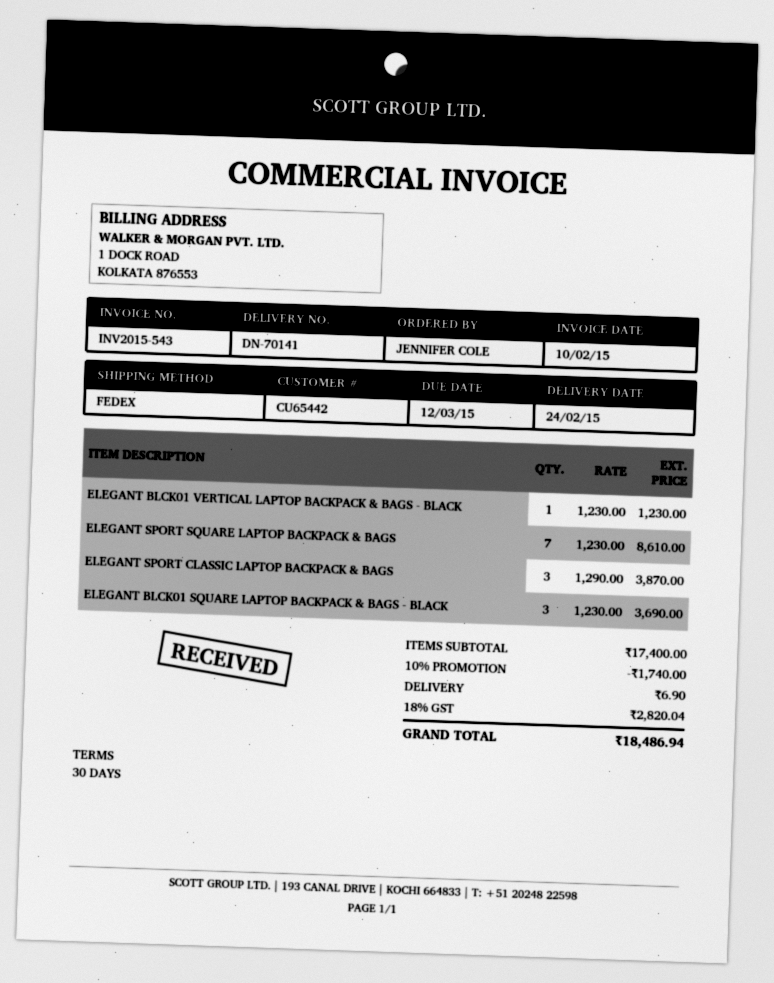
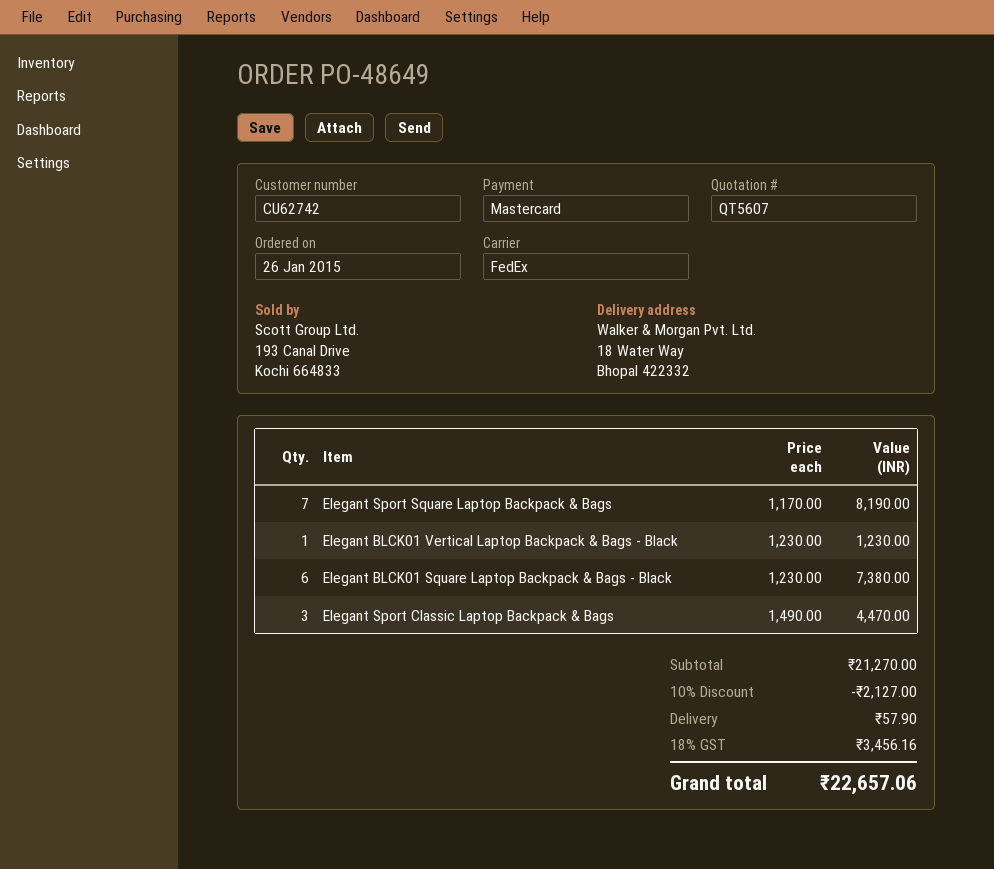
customer number: CU65442 -> CU62742
ELEGANT SPORT SQUARE LAPTOP BACKPACK & BAGS: 7 x 1230.00 = 8610.00 -> 7 x 1170.00 = 8190.00
ELEGANT SPORT CLASSIC LAPTOP BACKPACK & BAGS: 3 x 1290.00 = 3870.00 -> 3 x 1490.00 = 4470.00
ELEGANT BLCK01 SQUARE LAPTOP BACKPACK & BAGS - BLACK: 3 x 1230.00 = 3690.00 -> 6 x 1230.00 = 7380.00
subtotal: 17400.00 -> 21270.00
discount: 10% = 1740.00 -> 10% = 2127.00
shipping: 6.90 -> 57.90
tax: 18% = 2820.04 -> 18% = 3456.16
total: 18486.94 -> 22657.06

